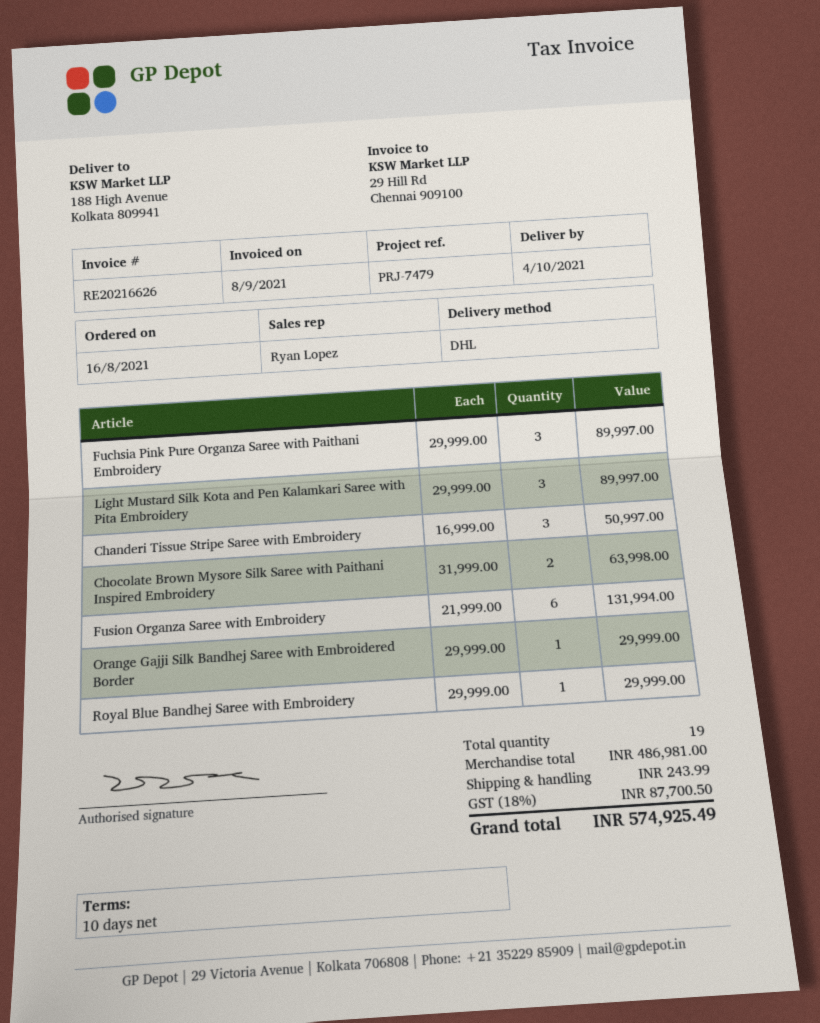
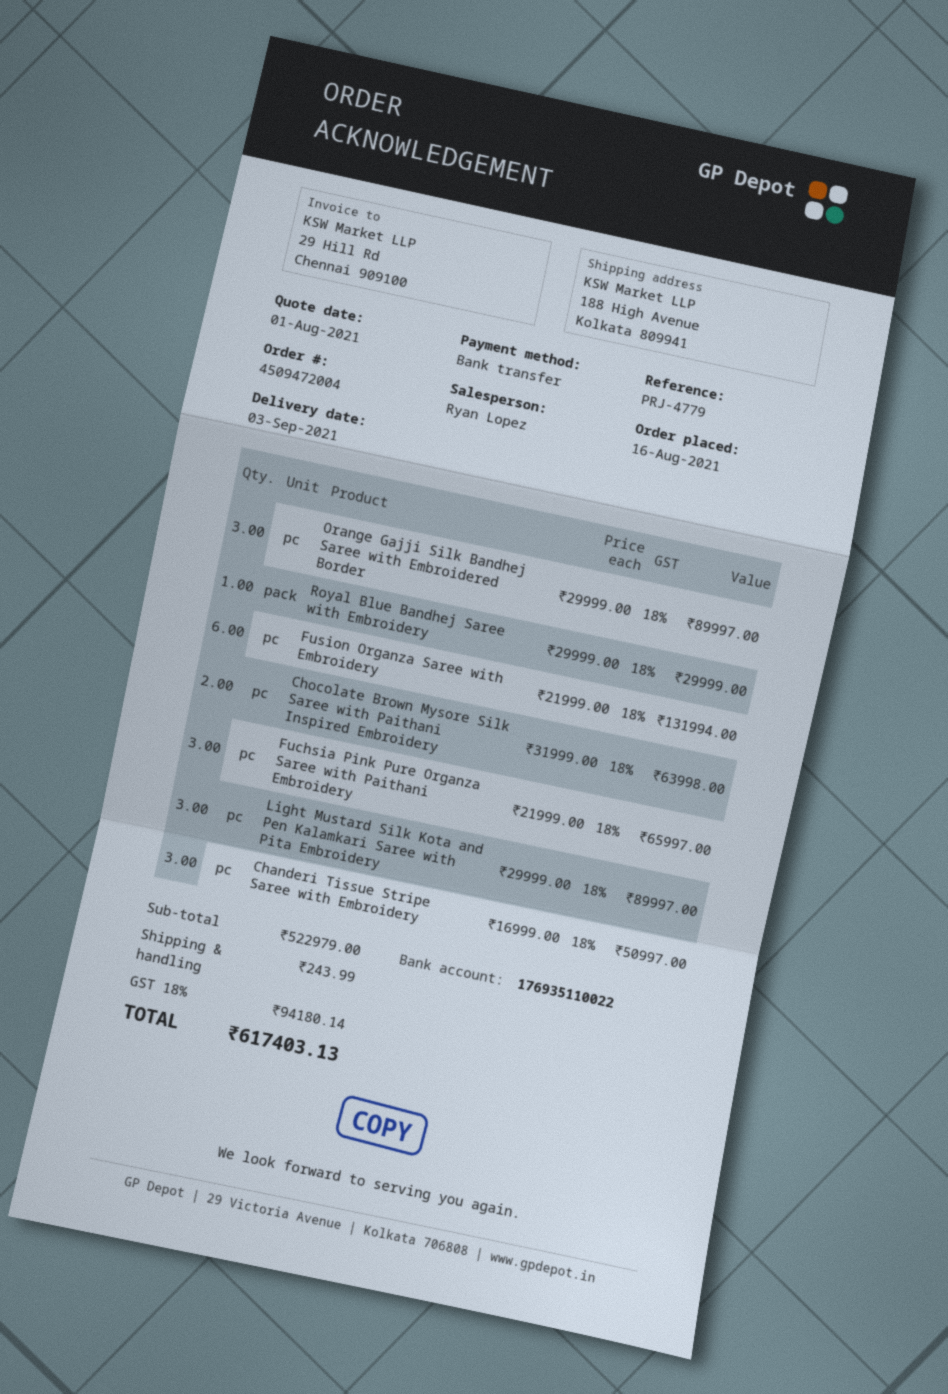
delivery date: 2021-10-04 -> 2021-09-03
reference: PRJ-7479 -> PRJ-4779
Fuchsia Pink Pure Organza Saree with Paithani Embroidery: 3 x 29999.00 = 89997.00 -> 3 x 21999.00 = 65997.00
Orange Gajji Silk Bandhej Saree with Embroidered Border: 1 x 29999.00 = 29999.00 -> 3 x 29999.00 = 89997.00
subtotal: 486981.00 -> 522979.00
tax: 18% = 87700.50 -> 18% = 94180.14
total: 574925.49 -> 617403.13

